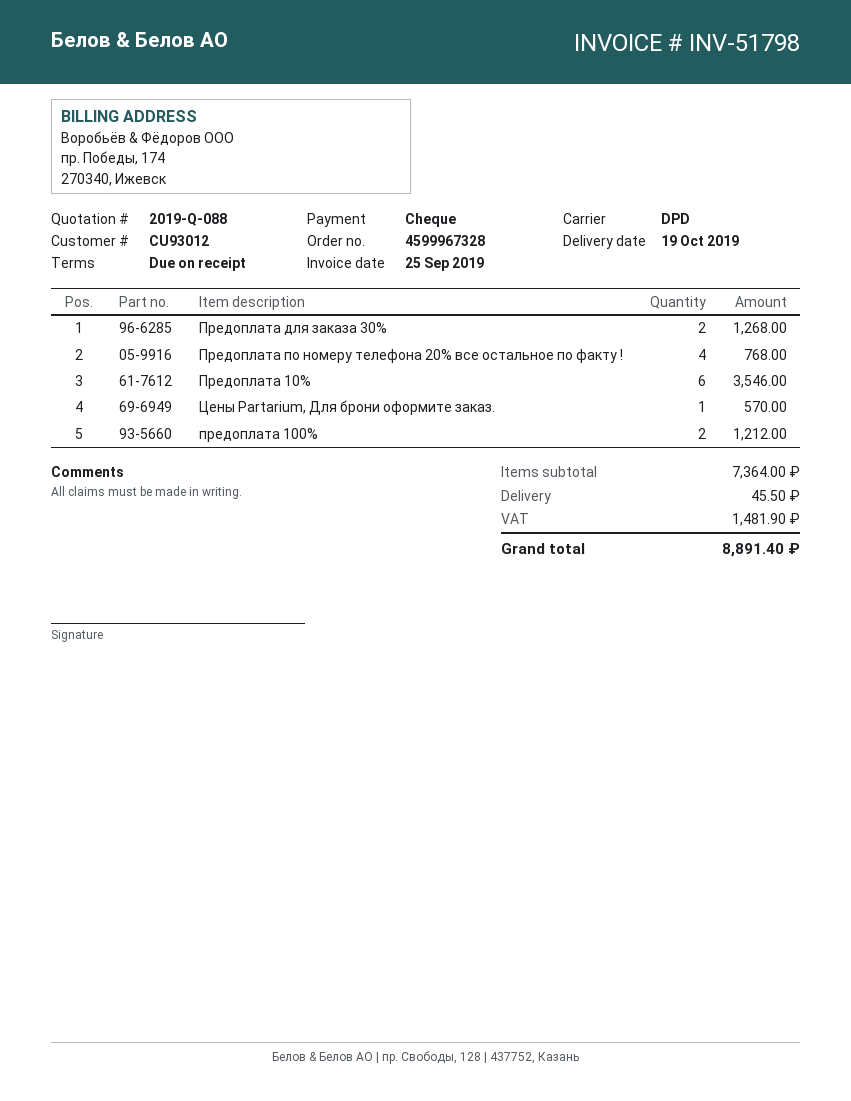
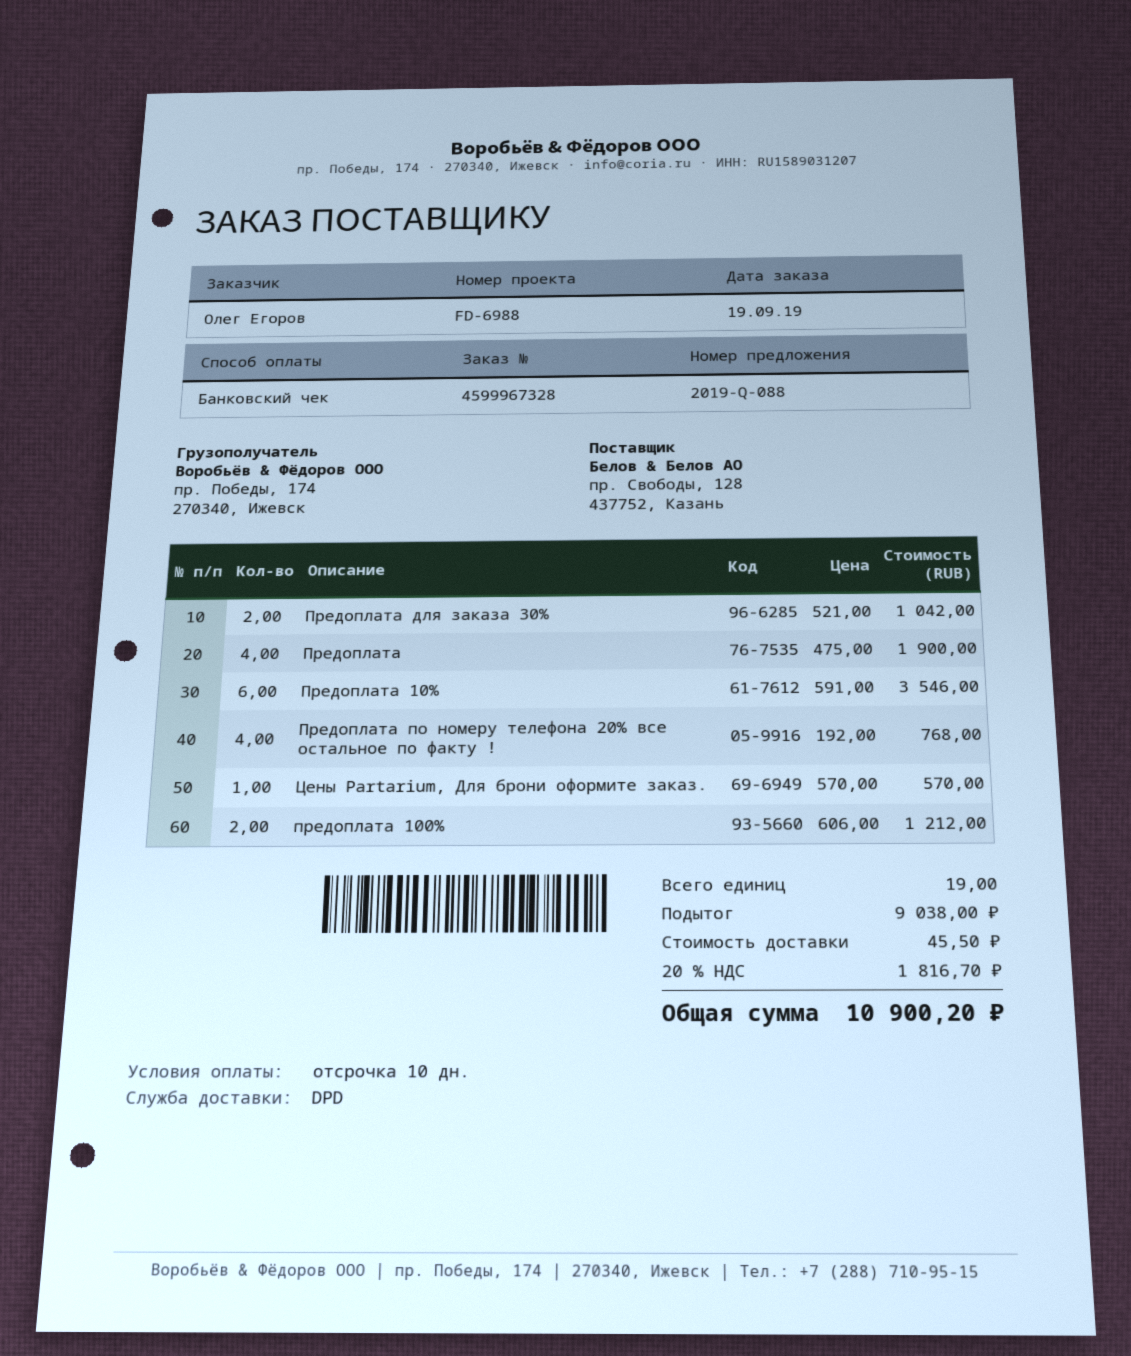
payment terms: on receipt -> 10 days
Предоплата для заказа 30%: 2 for 1268.00 -> 2 for 1042.00
Предоплата: none -> 4 for 1900.00
subtotal: 7364.00 -> 9038.00
tax: 1481.90 -> 1816.70
total: 8891.40 -> 10900.20

